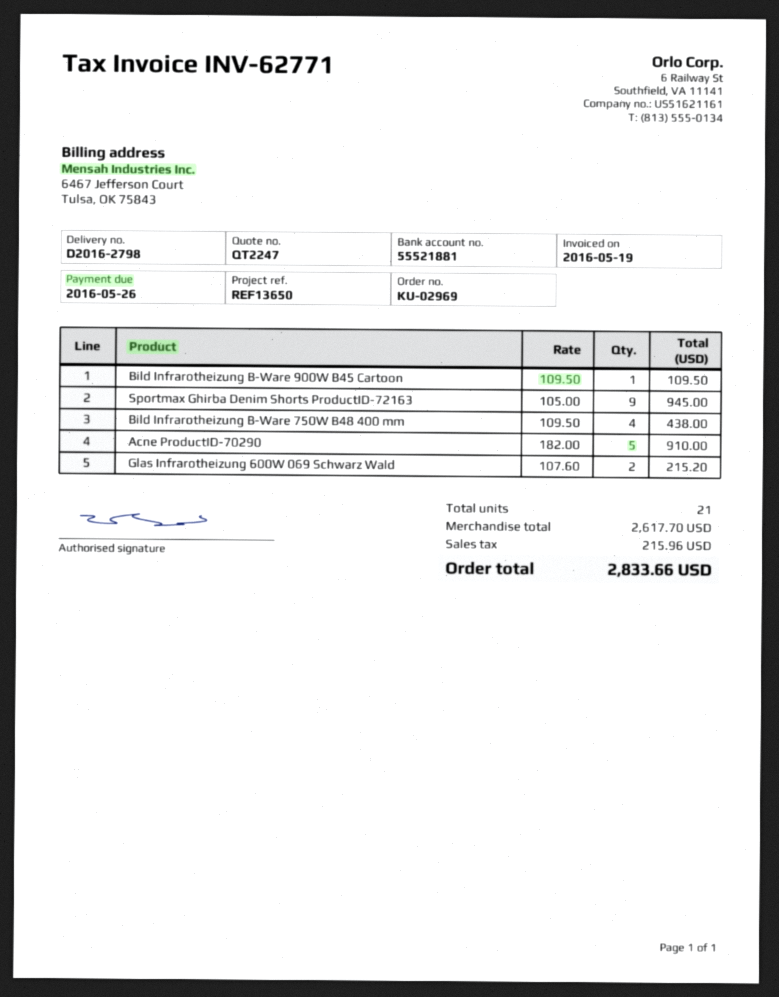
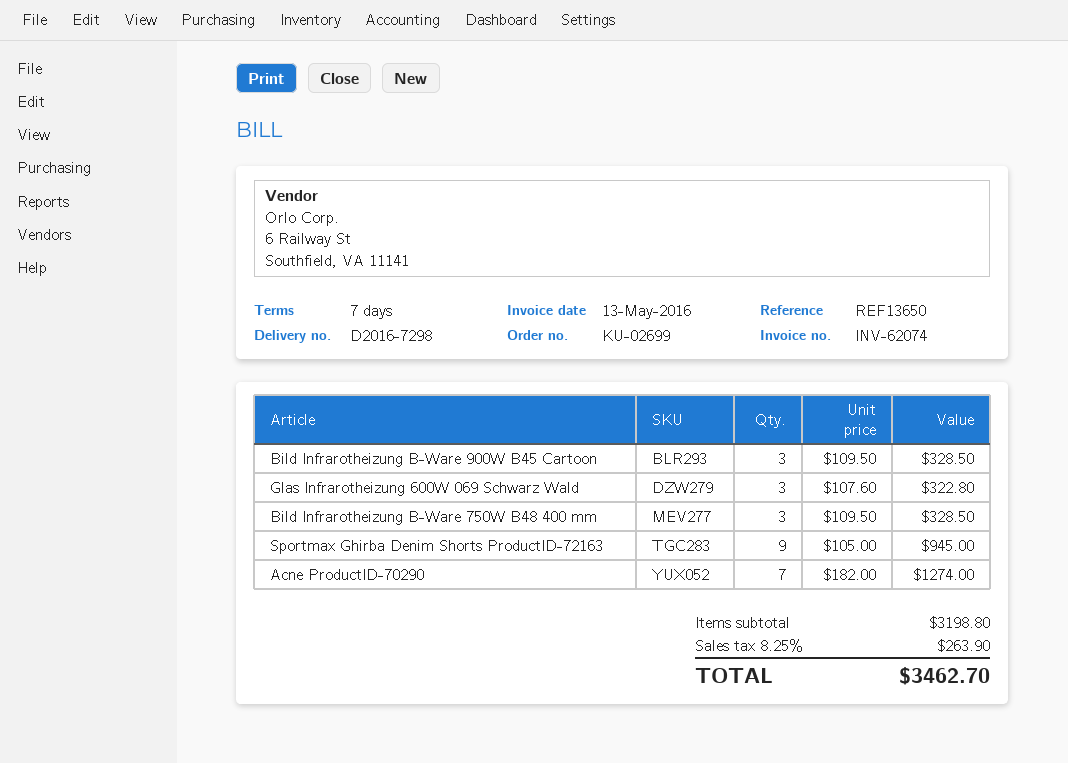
order number: KU-02969 -> KU-02699
delivery note number: D2016-2798 -> D2016-7298
invoice number: INV-62771 -> INV-62074
invoice date: 2016-05-19 -> 2016-05-13
Bild Infrarotheizung B-Ware 900W B45 Cartoon: 1 x 109.50 = 109.50 -> 3 x 109.50 = 328.50
Bild Infrarotheizung B-Ware 750W B48 400 mm: 4 x 109.50 = 438.00 -> 3 x 109.50 = 328.50
Acne ProductID-70290: 5 x 182.00 = 910.00 -> 7 x 182.00 = 1274.00
Glas Infrarotheizung 600W 069 Schwarz Wald: 2 x 107.60 = 215.20 -> 3 x 107.60 = 322.80
subtotal: 2617.70 -> 3198.80
tax: 215.96 -> 263.90
total: 2833.66 -> 3462.70

